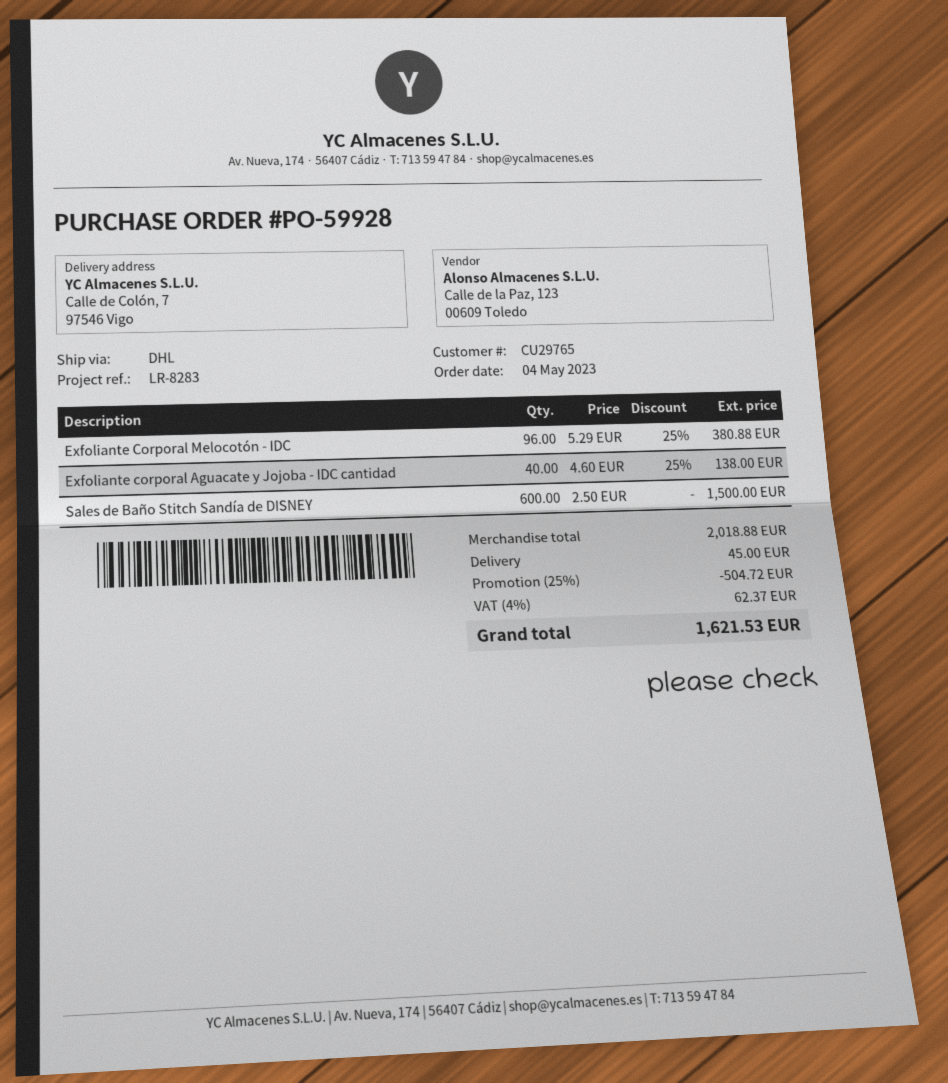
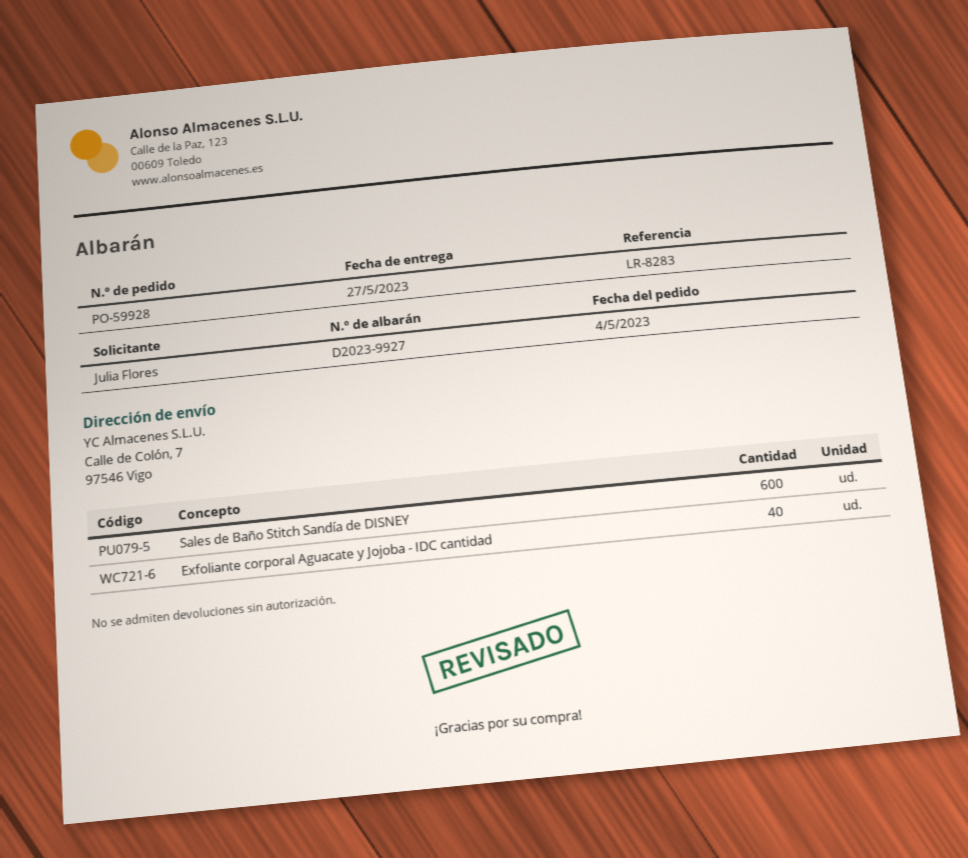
Exfoliante Corporal Melocotón - IDC: 96 -> none

